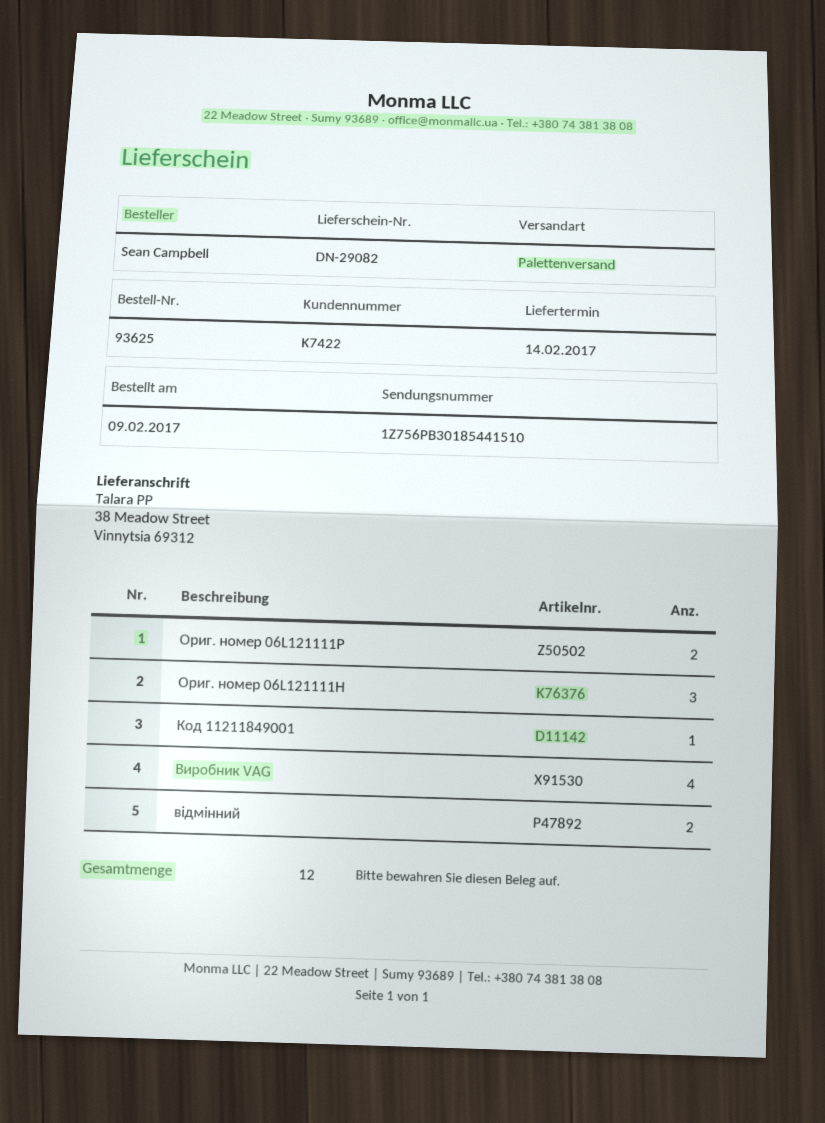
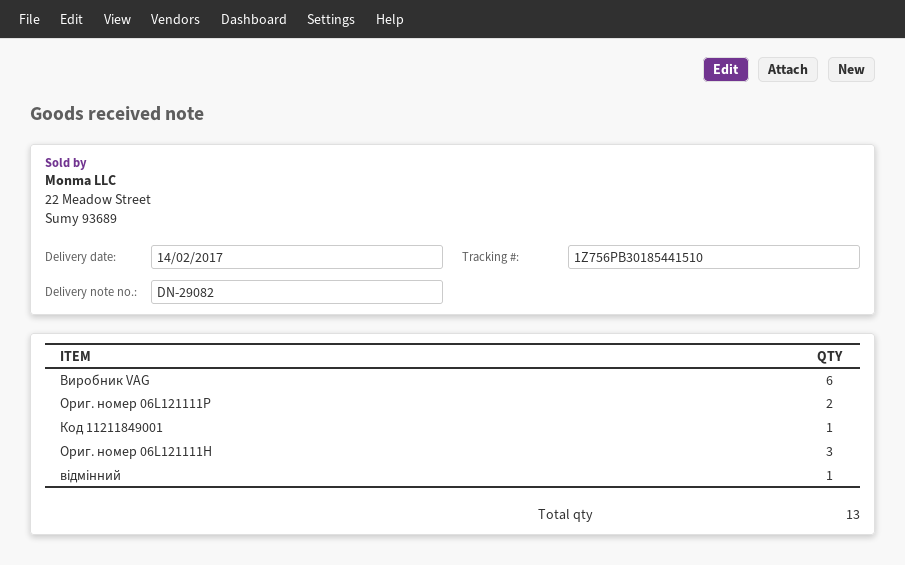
Виробник VAG: 4 -> 6
відмінний: 2 -> 1
total quantity: 12 -> 13

